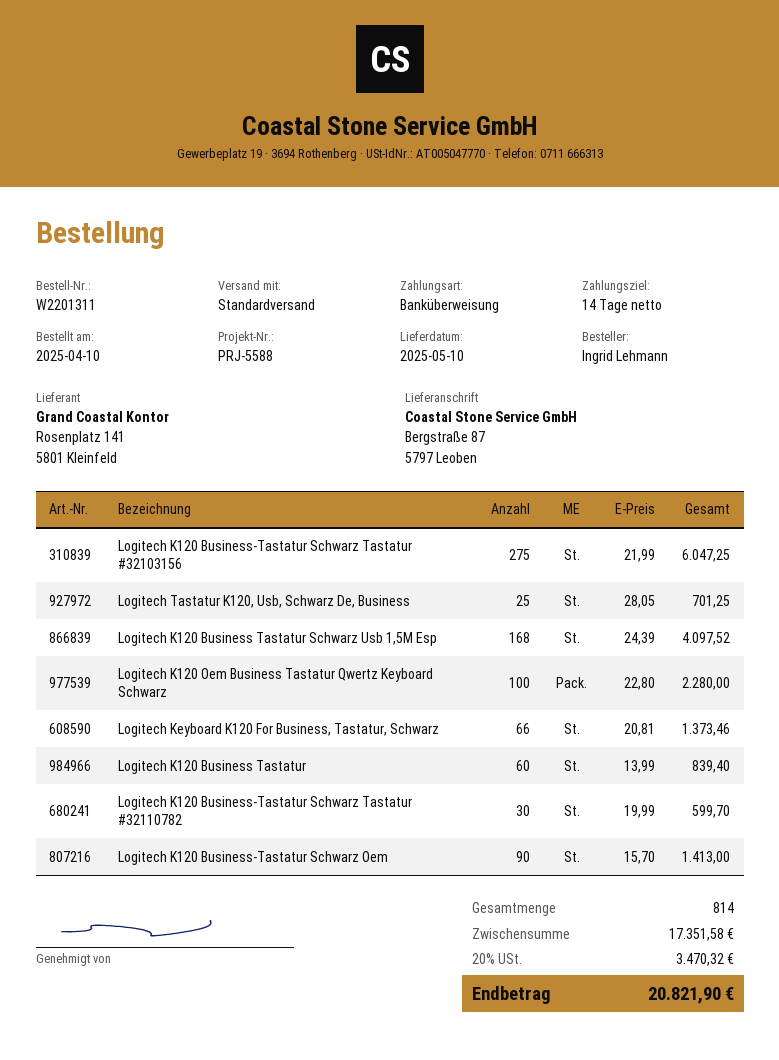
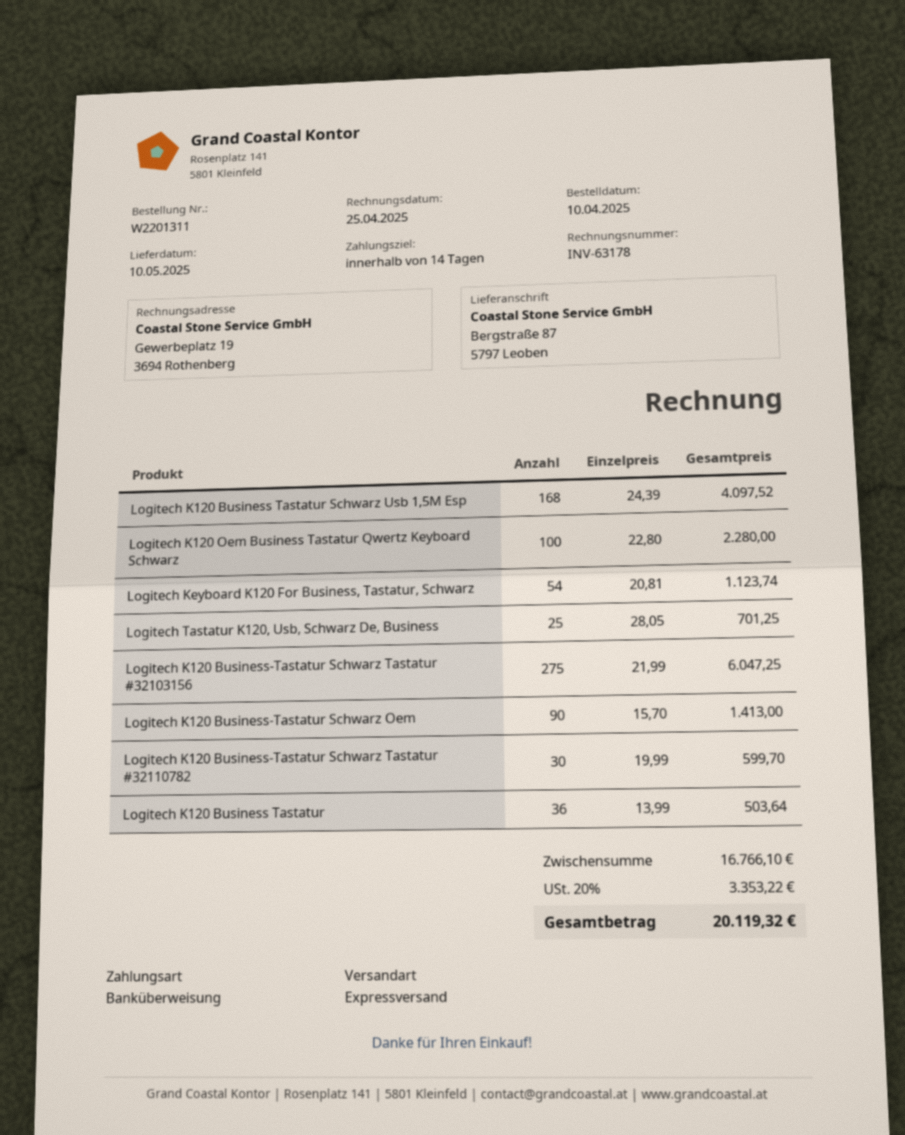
shipping method: standard -> express
Logitech Keyboard K120 For Business, Tastatur, Schwarz: 66 x 20.81 = 1373.46 -> 54 x 20.81 = 1123.74
Logitech K120 Business Tastatur: 60 x 13.99 = 839.40 -> 36 x 13.99 = 503.64
subtotal: 17351.58 -> 16766.10
tax: 20% = 3470.32 -> 20% = 3353.22
total: 20821.90 -> 20119.32

